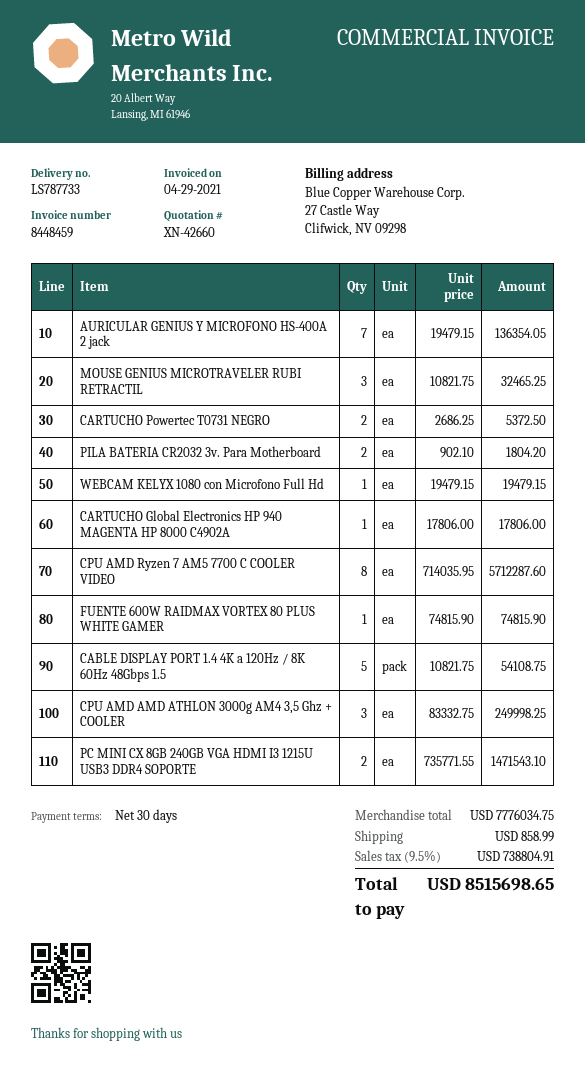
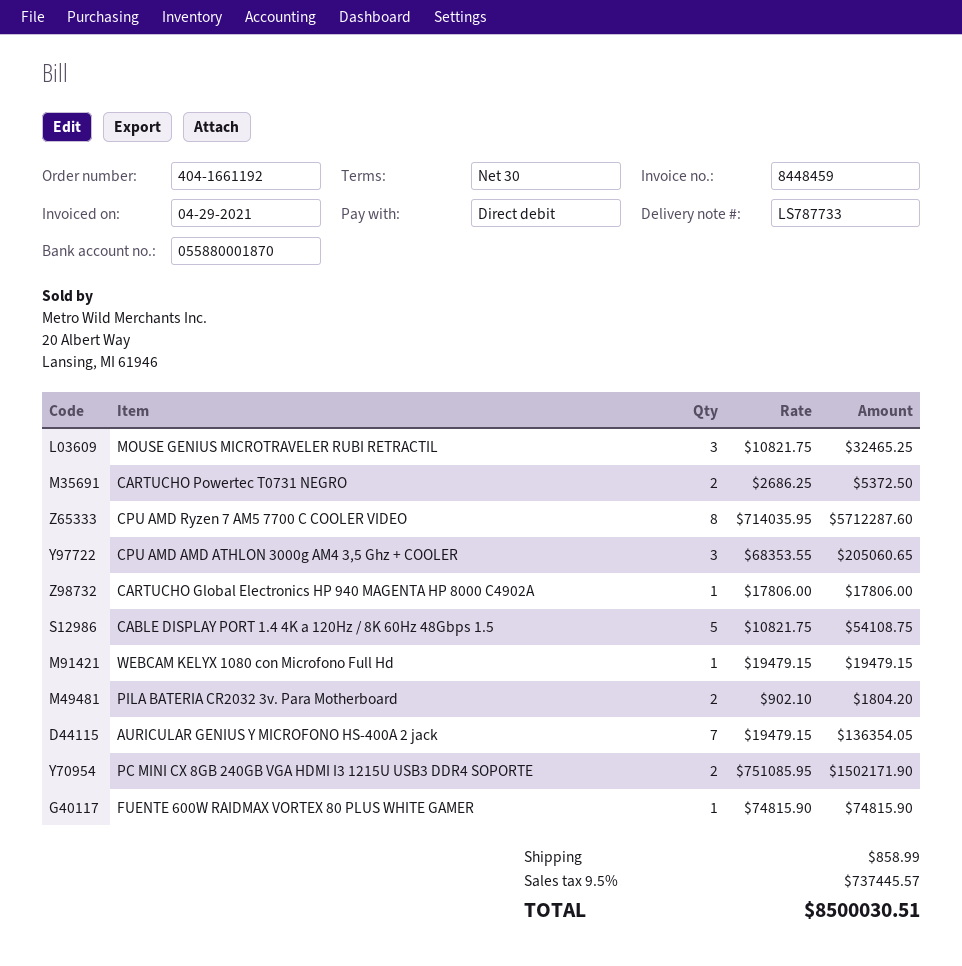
CPU AMD AMD ATHLON 3000g AM4 3,5 Ghz + COOLER: 3 x 83332.75 = 249998.25 -> 3 x 68353.55 = 205060.65
PC MINI CX 8GB 240GB VGA HDMI I3 1215U USB3 DDR4 SOPORTE: 2 x 735771.55 = 1471543.10 -> 2 x 751085.95 = 1502171.90
tax: 9.5% = 738804.91 -> 9.5% = 737445.57
total: 8515698.65 -> 8500030.51

